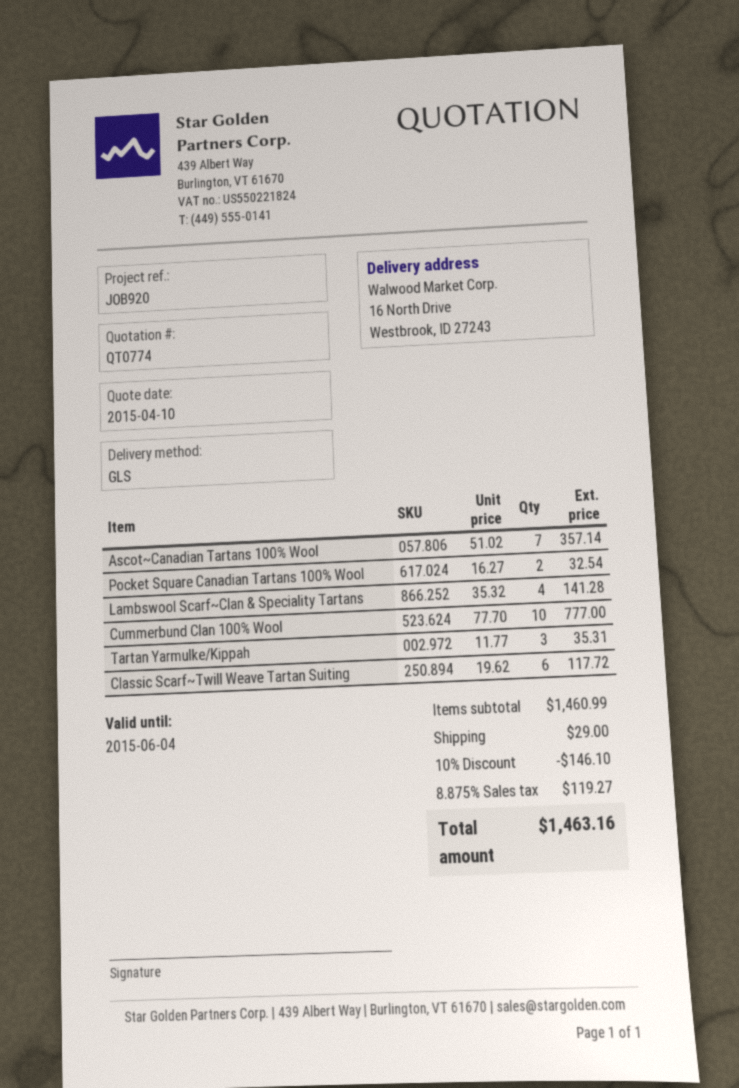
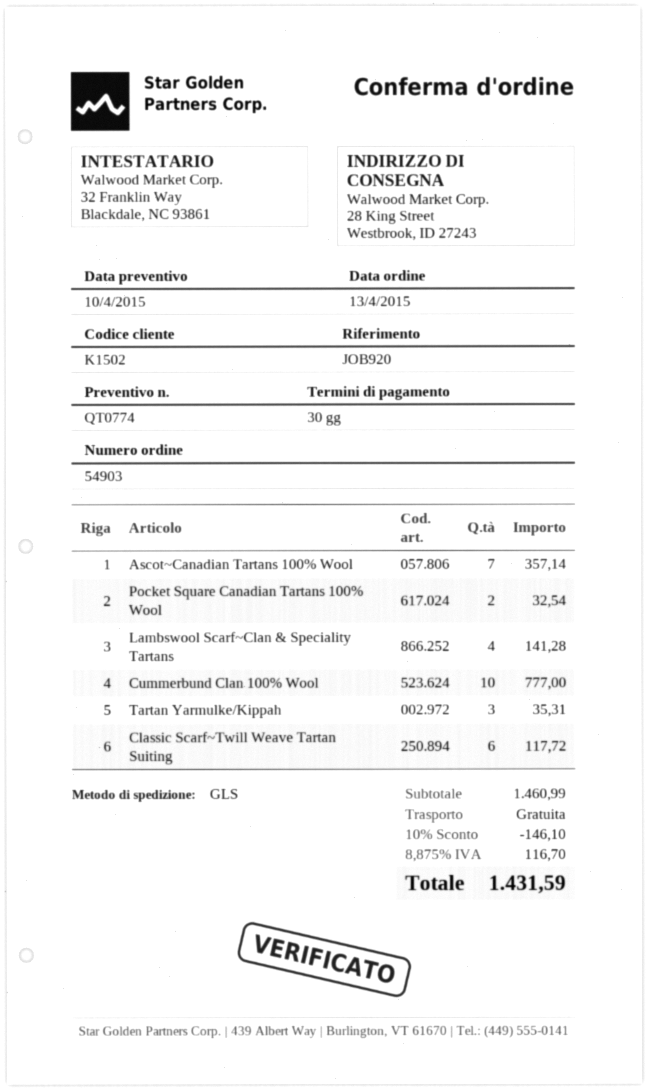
ship to: 16 North Drive, Westbrook, ID 27243 -> 28 King Street, Westbrook, ID 27243
shipping: 29.00 -> 0.00
tax: 8.875% = 119.27 -> 8.875% = 116.70
total: 1463.16 -> 1431.59

